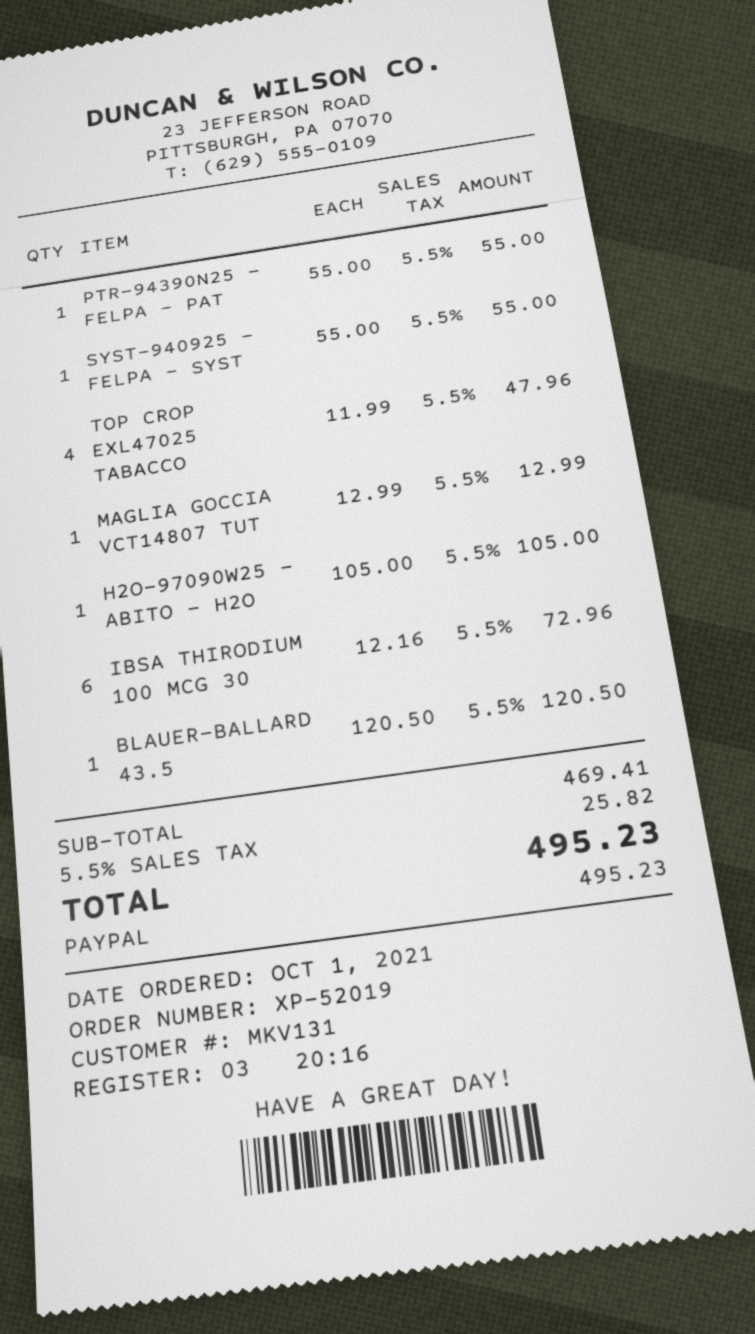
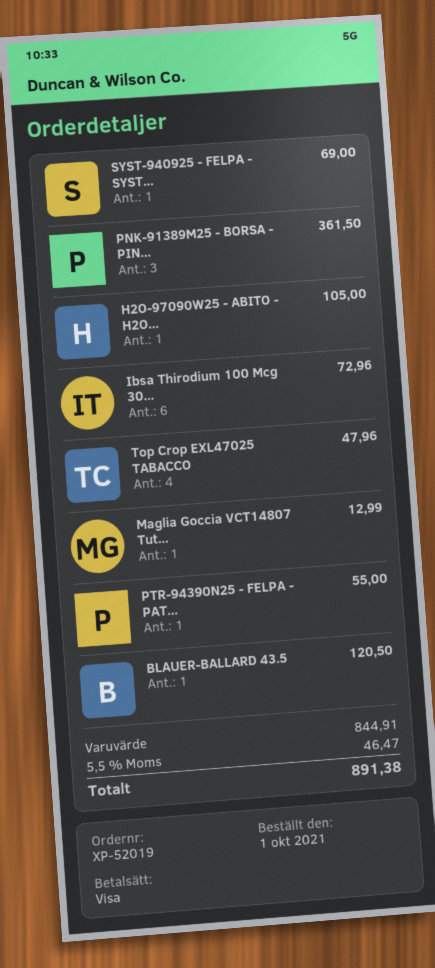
payment method: PayPal -> Visa
SYST-940925 - FELPA - SYST: 1 for 55.00 -> 1 for 69.00
PNK-91389M25 - BORSA - PIN...: none -> 3 for 361.50
subtotal: 469.41 -> 844.91
tax: 5.5% = 25.82 -> 5.5% = 46.47
total: 495.23 -> 891.38

